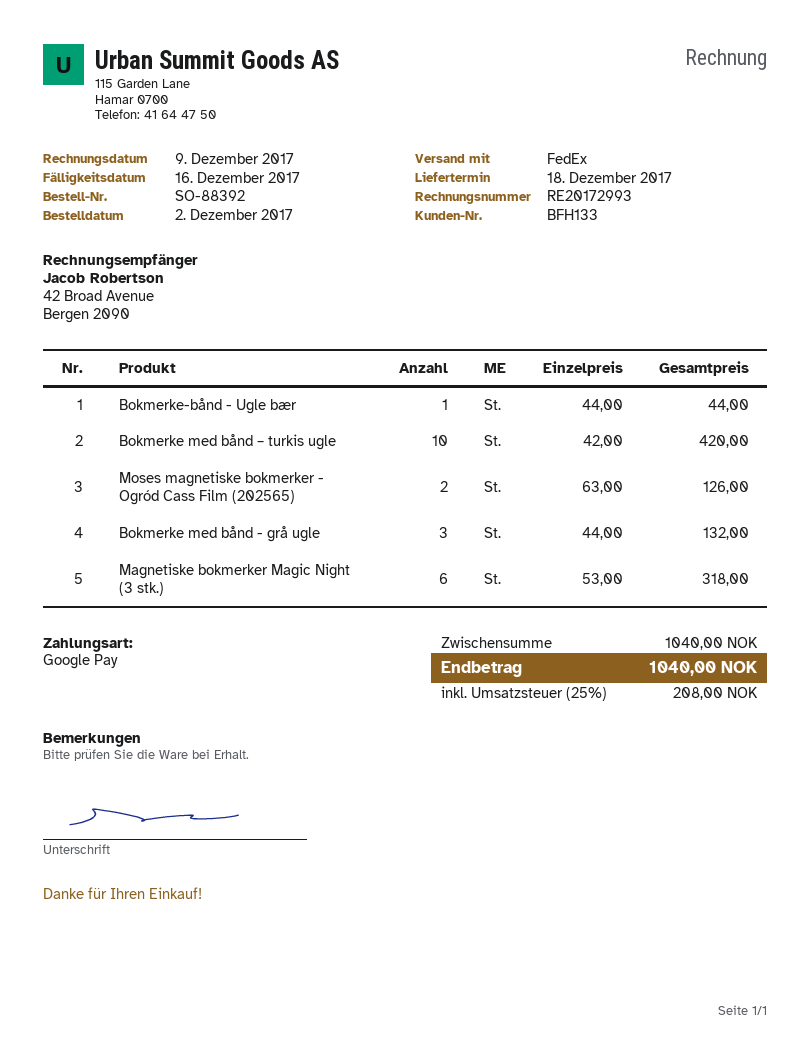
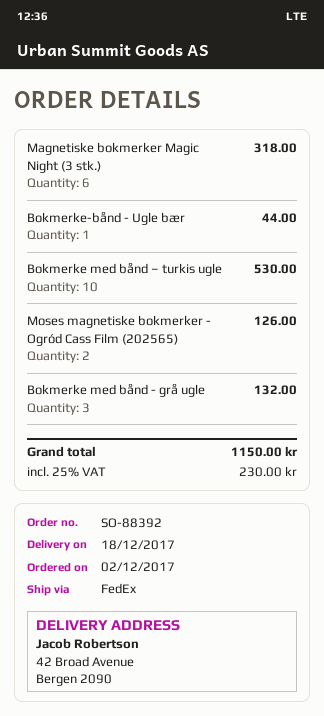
Bokmerke med bånd – turkis ugle: 10 for 420.00 -> 10 for 530.00
tax: 25% = 208.00 -> 25% = 230.00
total: 1040.00 -> 1150.00

